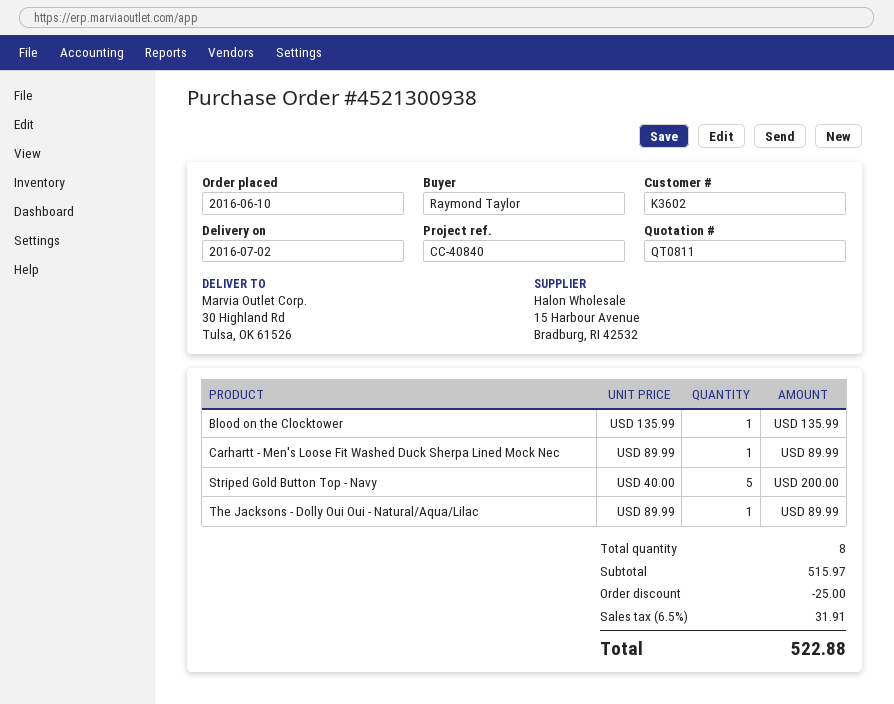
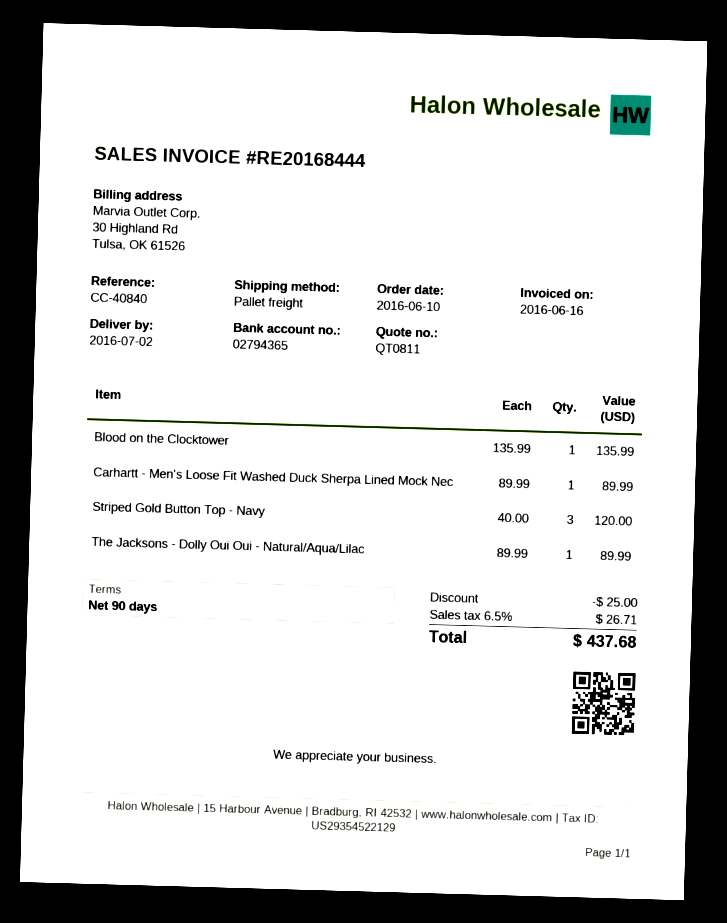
Striped Gold Button Top - Navy: 5 x 40.00 = 200.00 -> 3 x 40.00 = 120.00
tax: 6.5% = 31.91 -> 6.5% = 26.71
total: 522.88 -> 437.68

